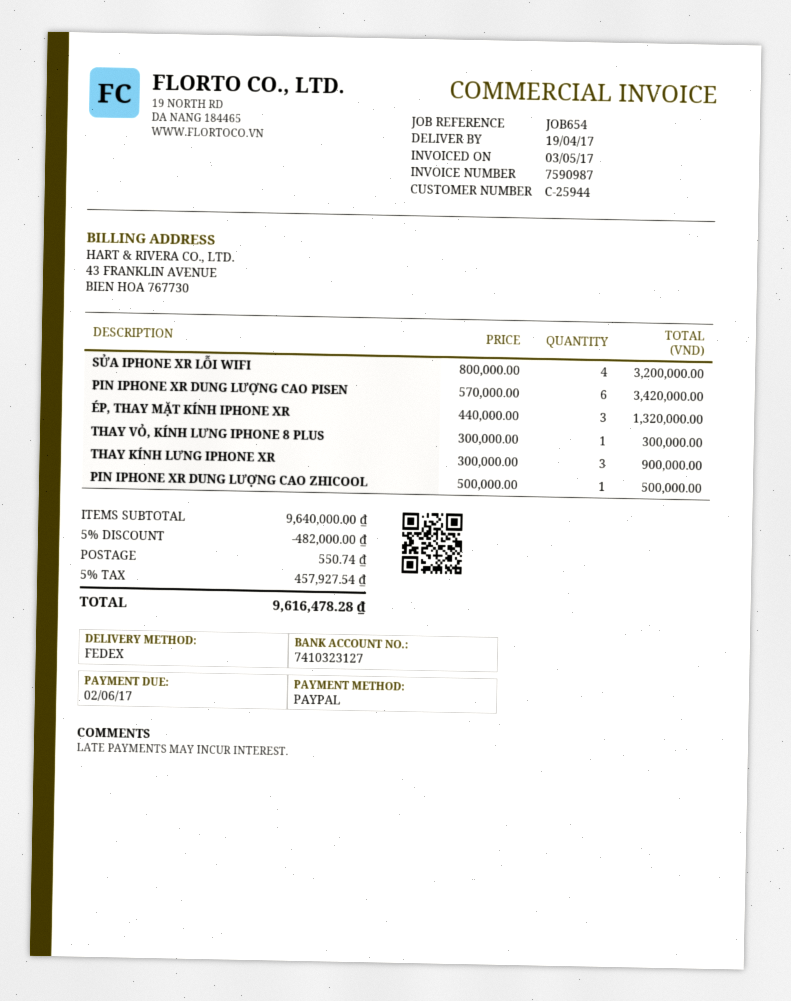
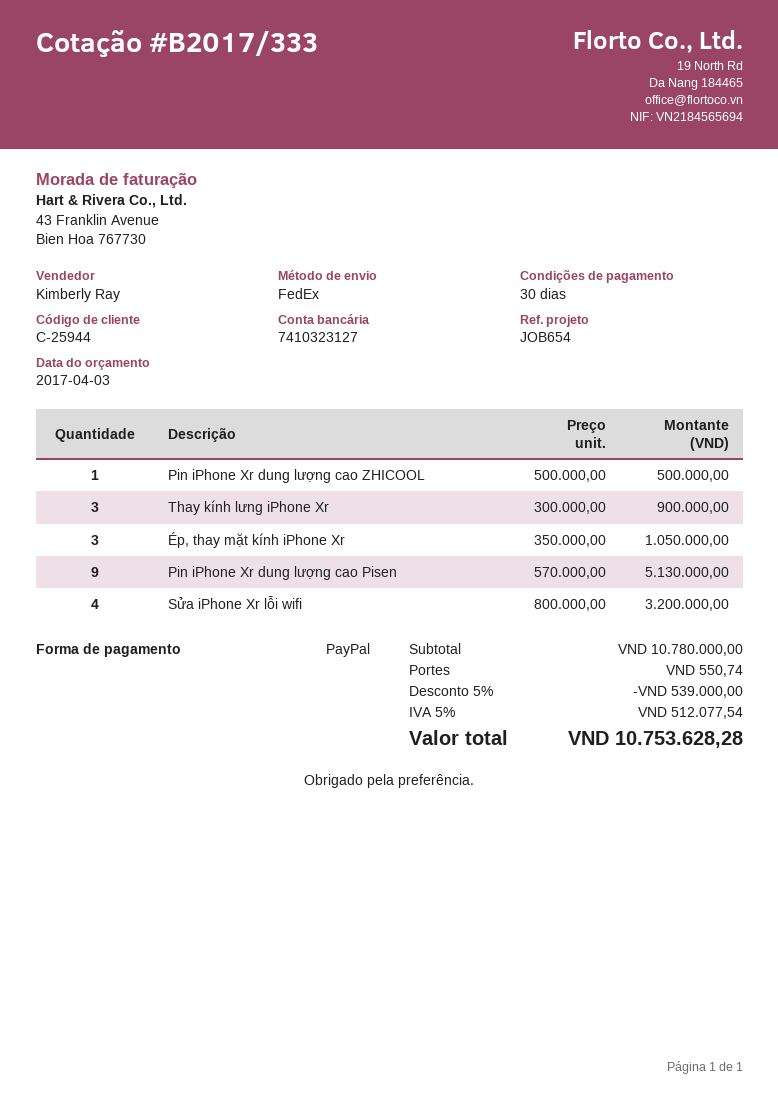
PIN IPHONE XR DUNG LƯỢNG CAO PISEN: 6 x 570000.00 = 3420000.00 -> 9 x 570000.00 = 5130000.00
ÉP, THAY MẶT KÍNH IPHONE XR: 3 x 440000.00 = 1320000.00 -> 3 x 350000.00 = 1050000.00
THAY VỎ, KÍNH LƯNG IPHONE 8 PLUS: 1 x 300000.00 = 300000.00 -> none
subtotal: 9640000.00 -> 10780000.00
discount: 5% = 482000.00 -> 5% = 539000.00
tax: 5% = 457927.54 -> 5% = 512077.54
total: 9616478.28 -> 10753628.28

